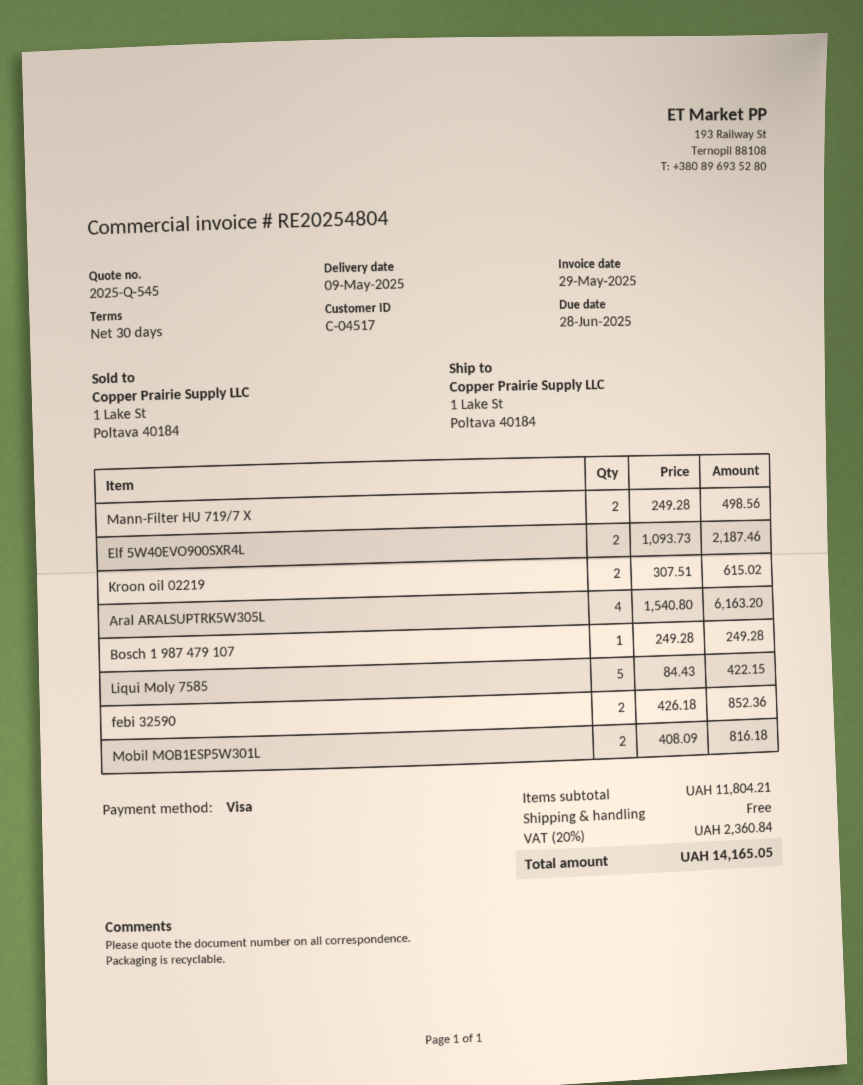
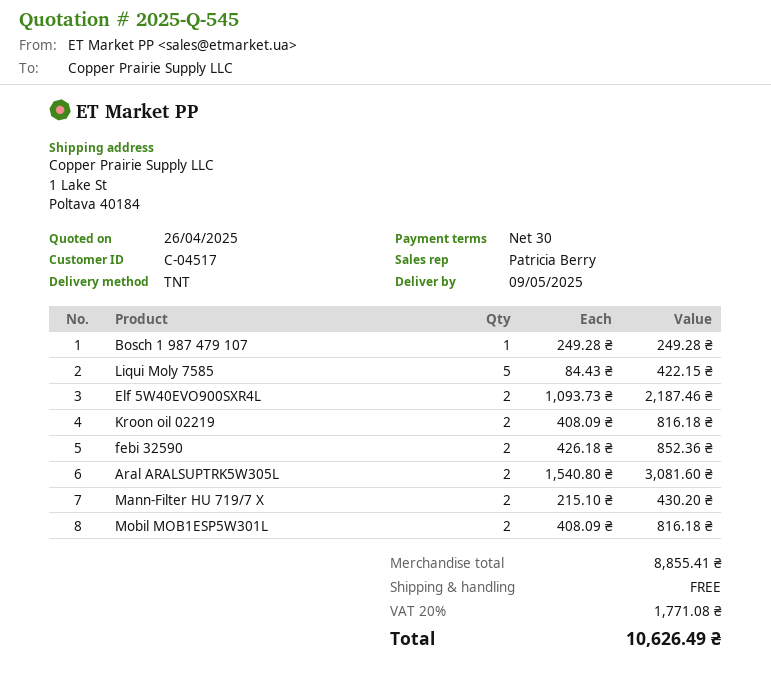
Mann-Filter HU 719/7 X: 2 x 249.28 = 498.56 -> 2 x 215.10 = 430.20
Kroon oil 02219: 2 x 307.51 = 615.02 -> 2 x 408.09 = 816.18
Aral ARALSUPTRK5W305L: 4 x 1540.80 = 6163.20 -> 2 x 1540.80 = 3081.60
subtotal: 11804.21 -> 8855.41
tax: 20% = 2360.84 -> 20% = 1771.08
total: 14165.05 -> 10626.49

